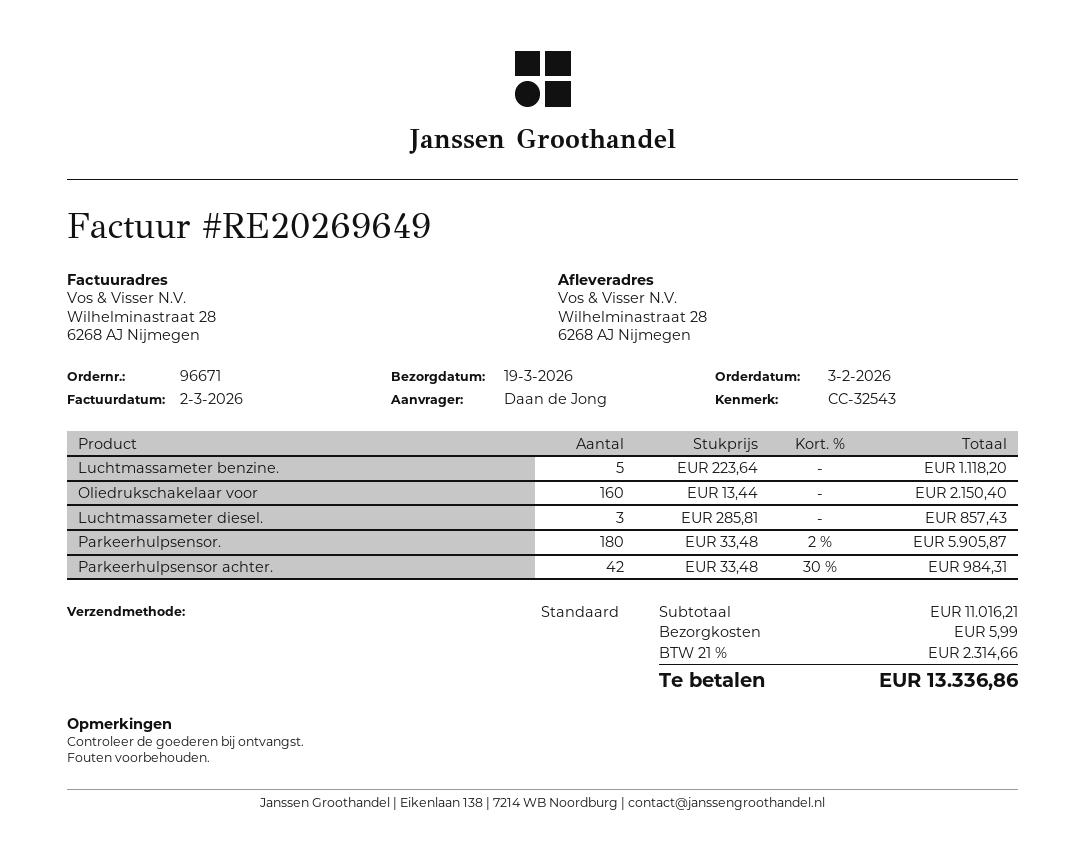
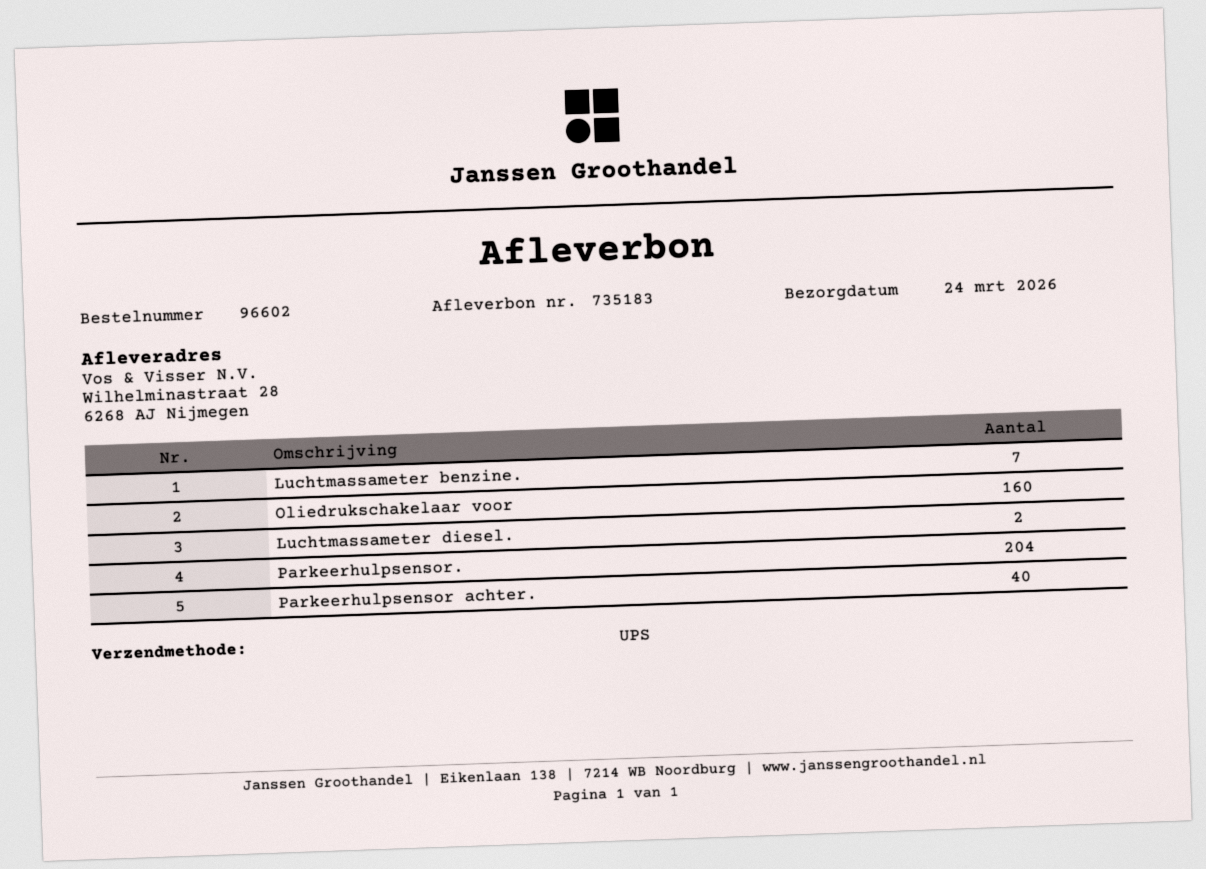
order number: 96671 -> 96602
delivery date: 2026-03-19 -> 2026-03-24
shipping method: standard -> UPS
Luchtmassameter benzine.: 5 -> 7
Luchtmassameter diesel.: 3 -> 2
Parkeerhulpsensor.: 180 -> 204
Parkeerhulpsensor achter.: 42 -> 40

